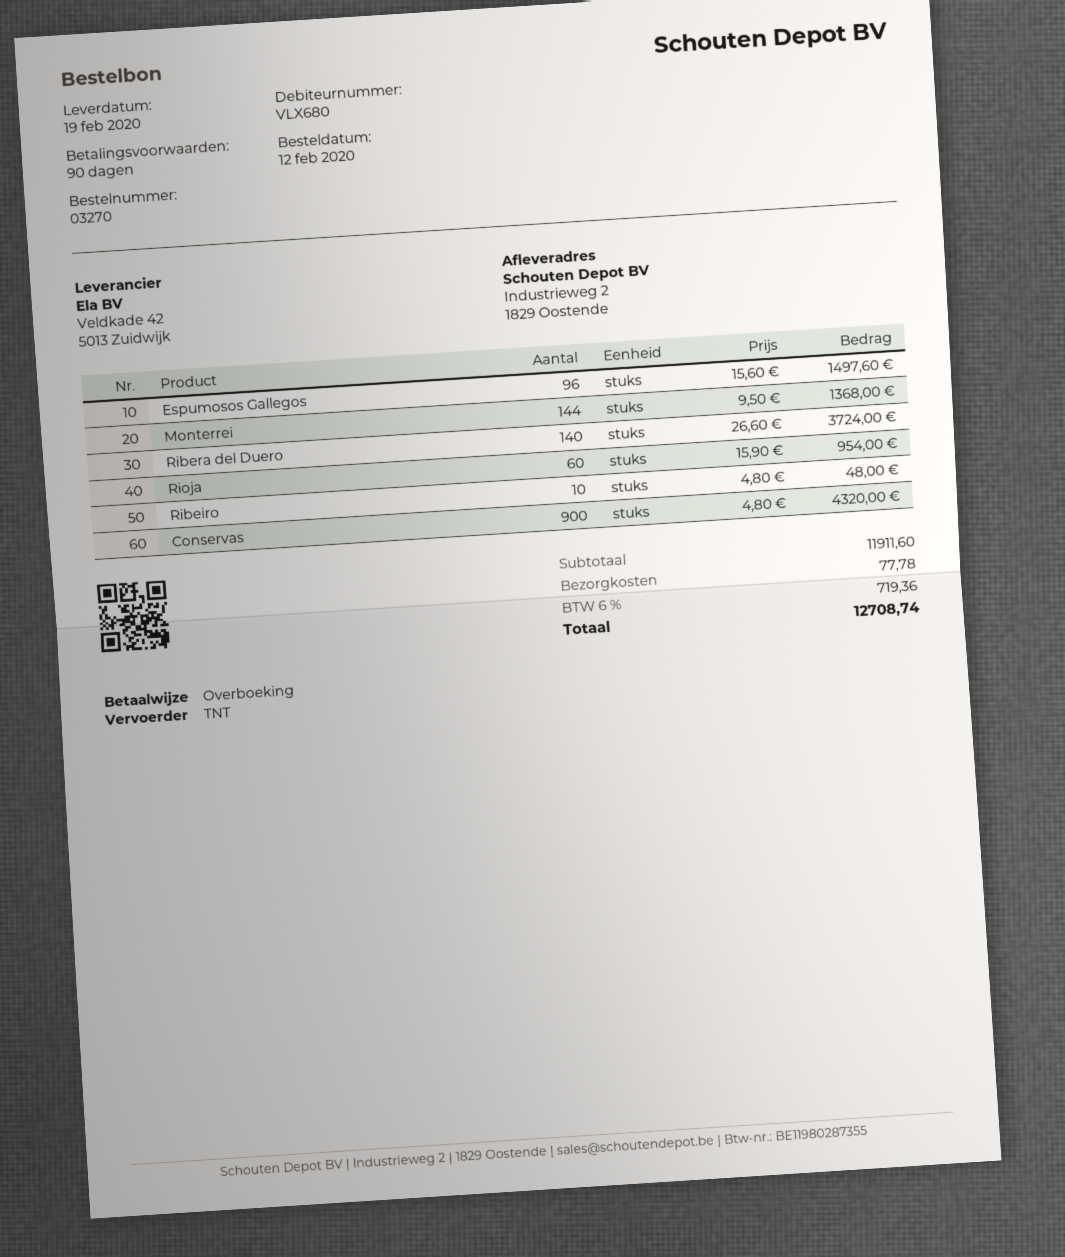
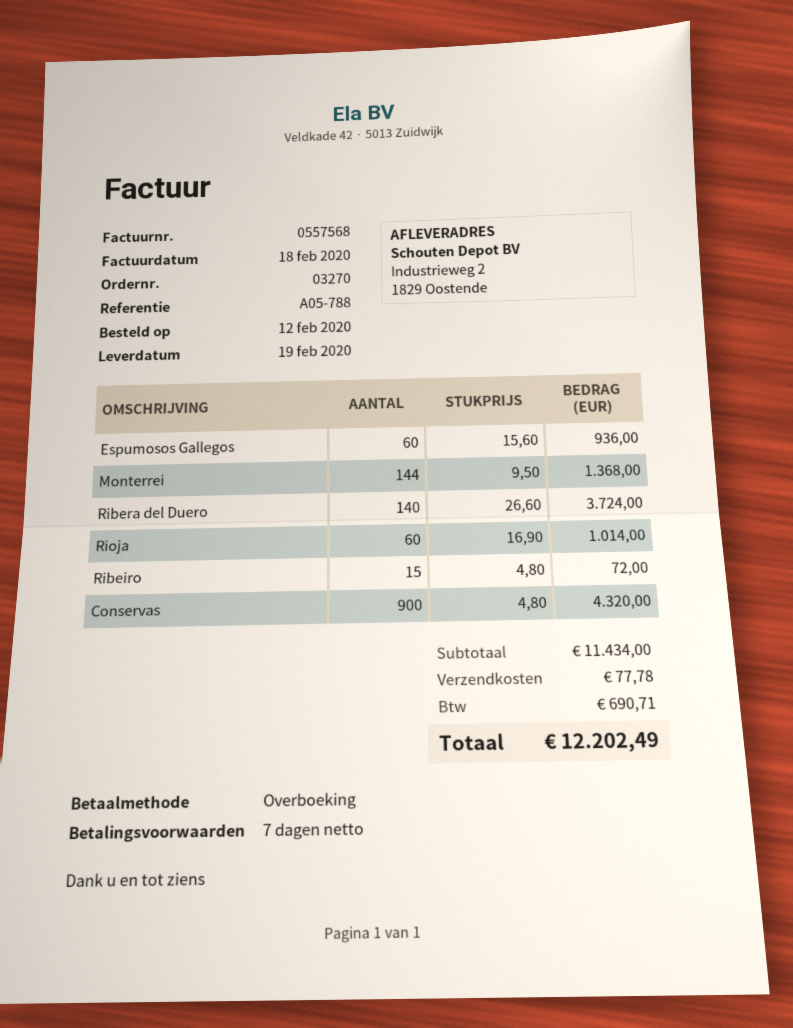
payment terms: 90 days -> 7 days
Espumosos Gallegos: 96 x 15.60 = 1497.60 -> 60 x 15.60 = 936.00
Rioja: 60 x 15.90 = 954.00 -> 60 x 16.90 = 1014.00
Ribeiro: 10 x 4.80 = 48.00 -> 15 x 4.80 = 72.00
subtotal: 11911.60 -> 11434.00
tax: 719.36 -> 690.71
total: 12708.74 -> 12202.49

